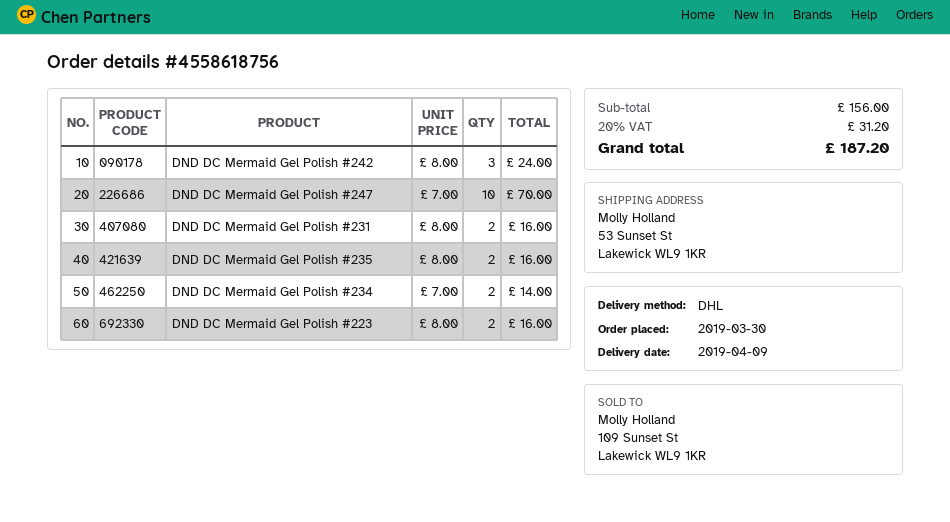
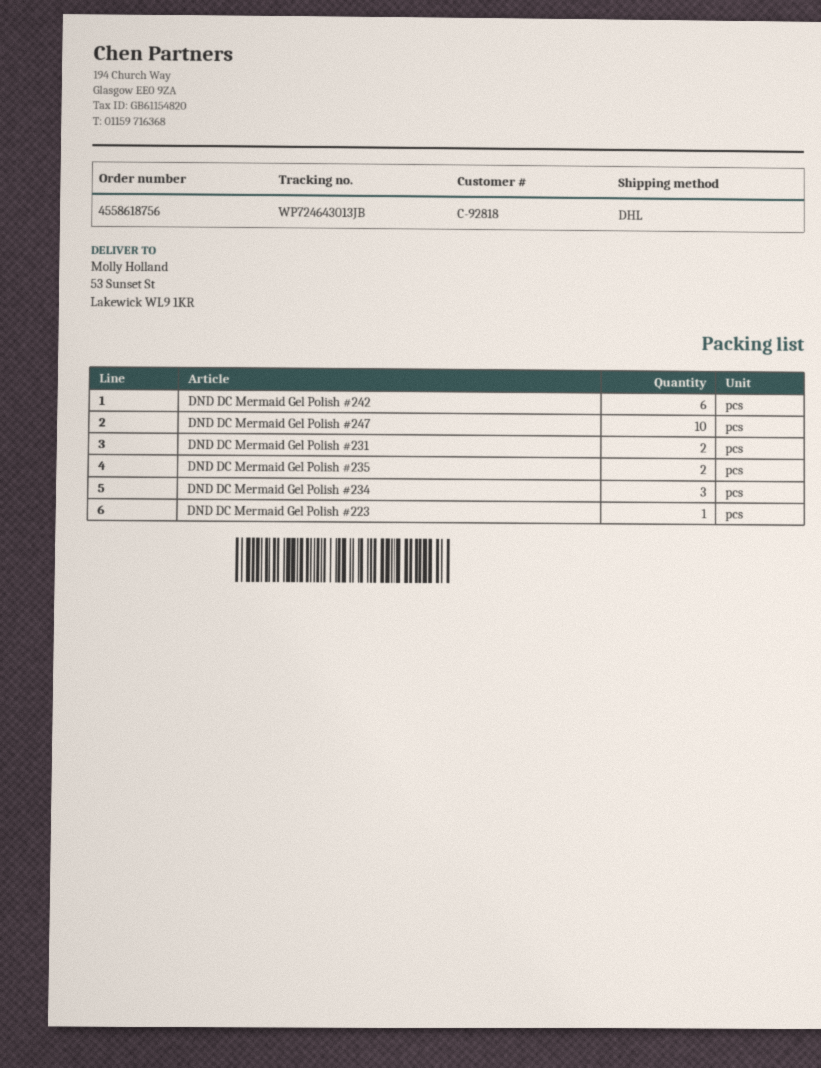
DND DC Mermaid Gel Polish #242: 3 -> 6
DND DC Mermaid Gel Polish #234: 2 -> 3
DND DC Mermaid Gel Polish #223: 2 -> 1

